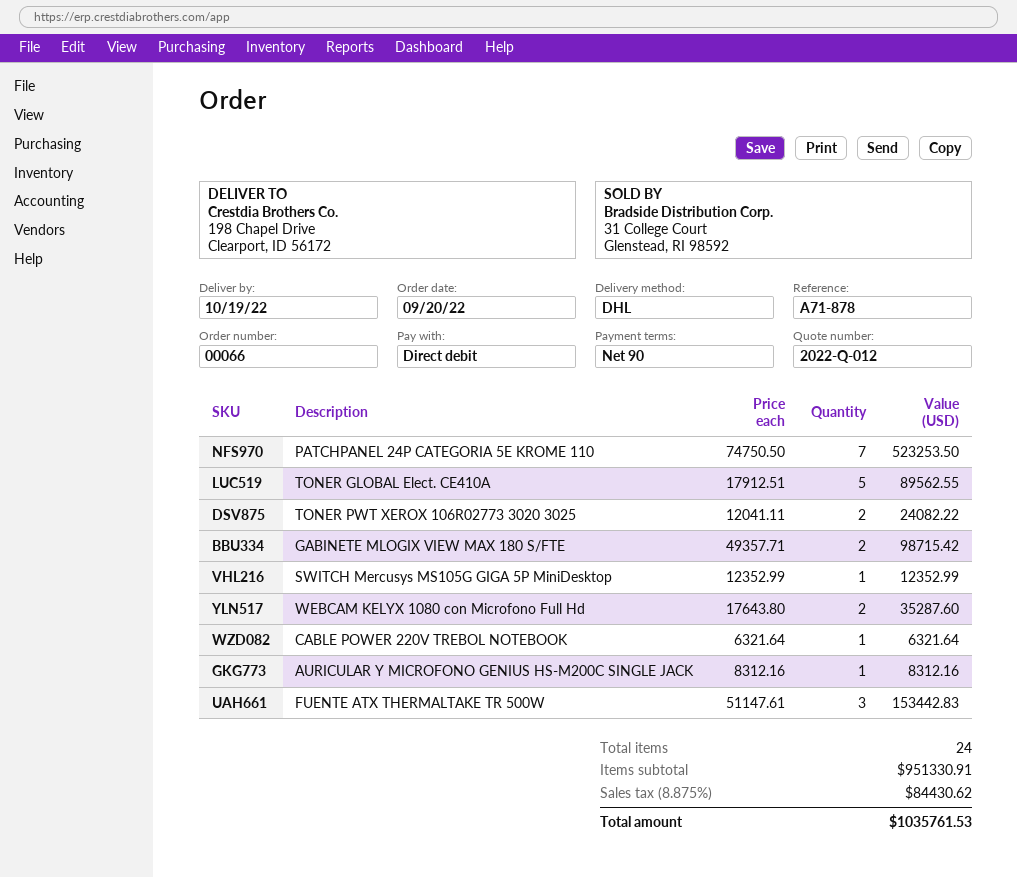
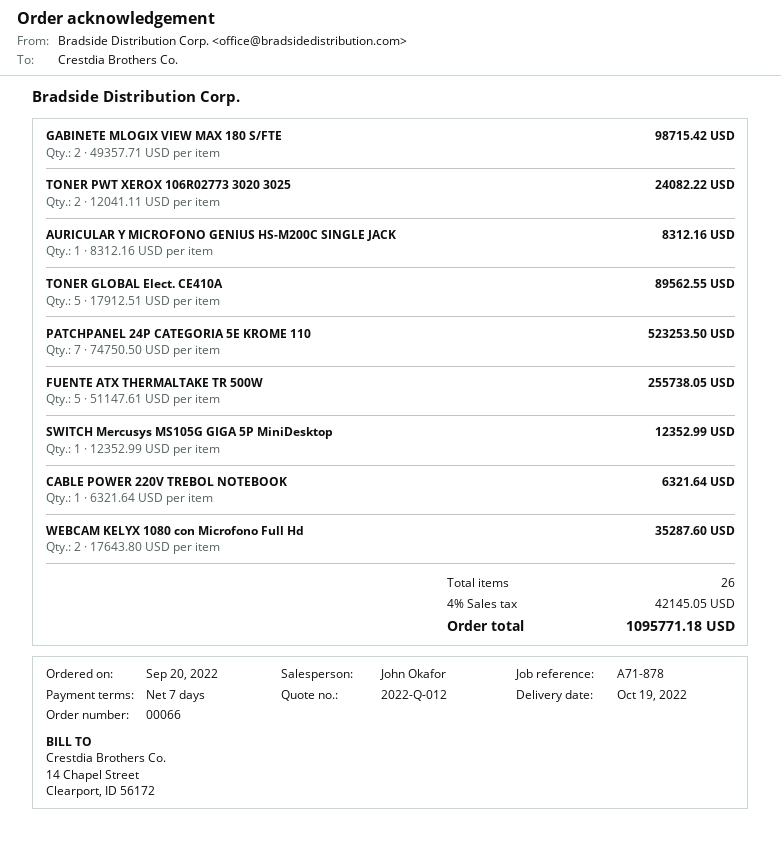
payment terms: 90 days -> 7 days
FUENTE ATX THERMALTAKE TR 500W: 3 x 51147.61 = 153442.83 -> 5 x 51147.61 = 255738.05
total quantity: 24 -> 26
tax: 8.875% = 84430.62 -> 4% = 42145.05
total: 1035761.53 -> 1095771.18

